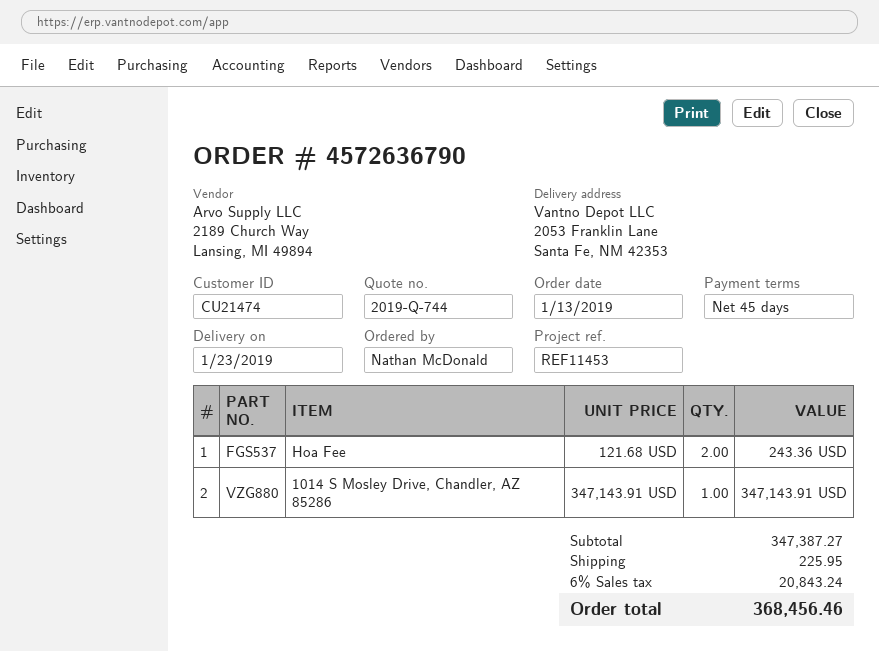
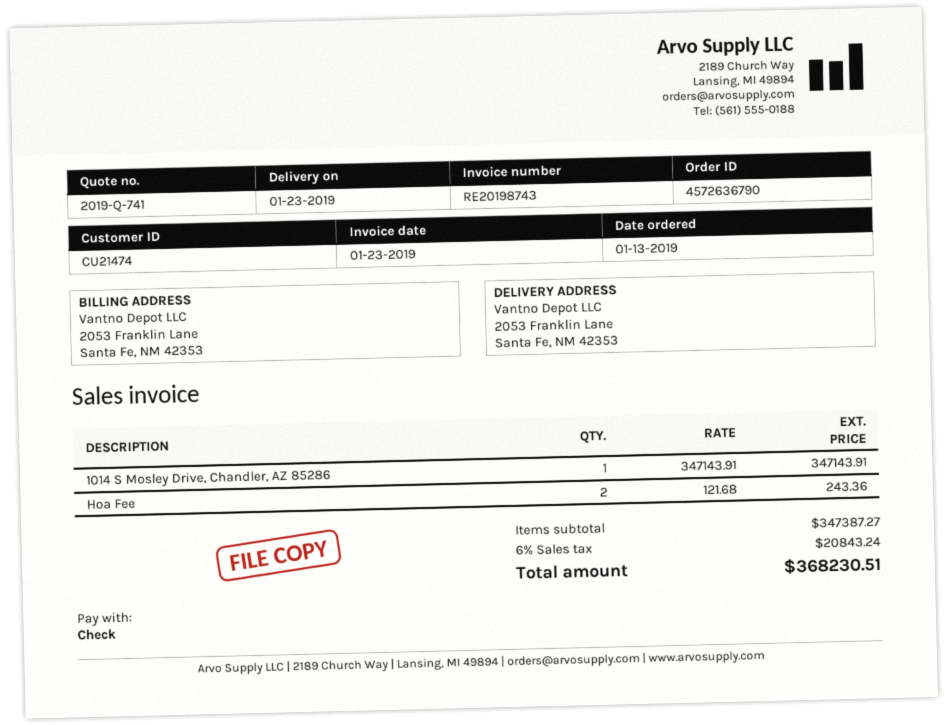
quote number: 2019-Q-744 -> 2019-Q-741
shipping: 225.95 -> none
total: 368456.46 -> 368230.51

